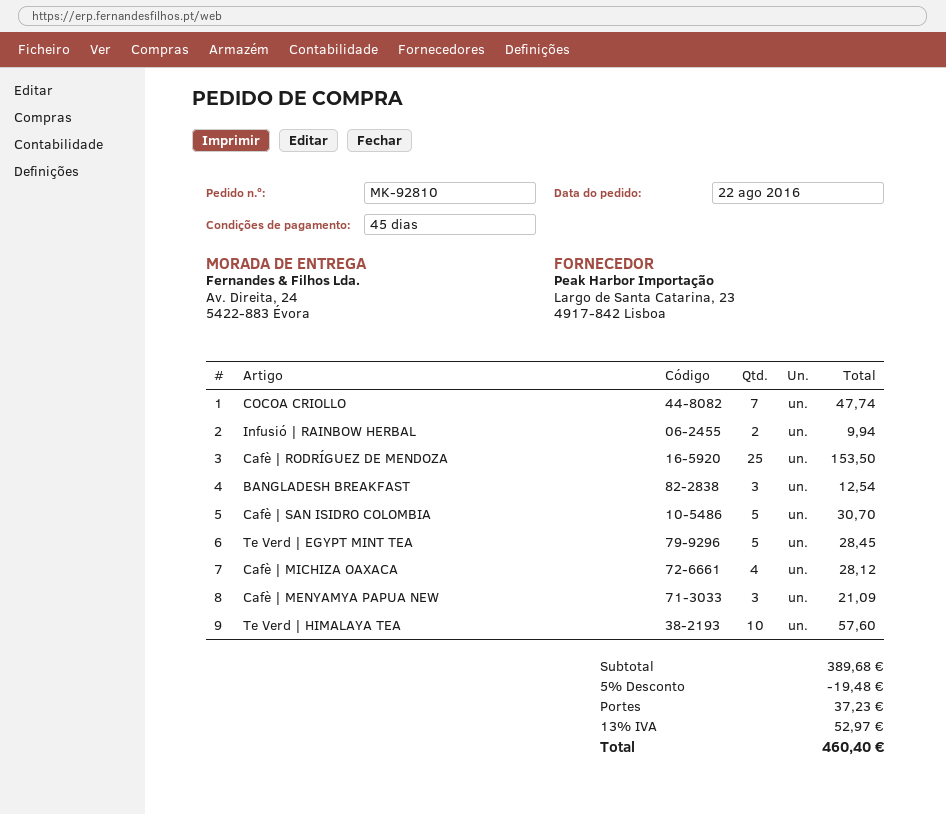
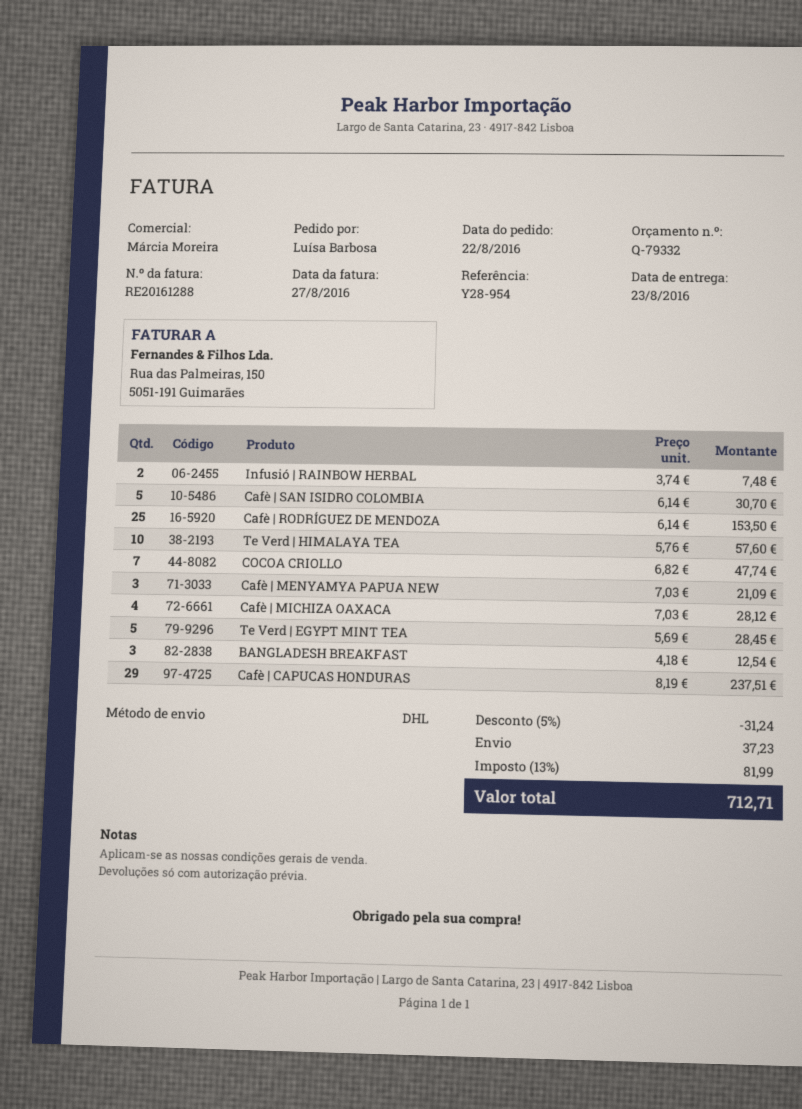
Infusió | RAINBOW HERBAL: 2 for 9.94 -> 2 for 7.48
Cafè | CAPUCAS HONDURAS: none -> 29 for 237.51
discount: 5% = 19.48 -> 5% = 31.24
tax: 13% = 52.97 -> 13% = 81.99
total: 460.40 -> 712.71

